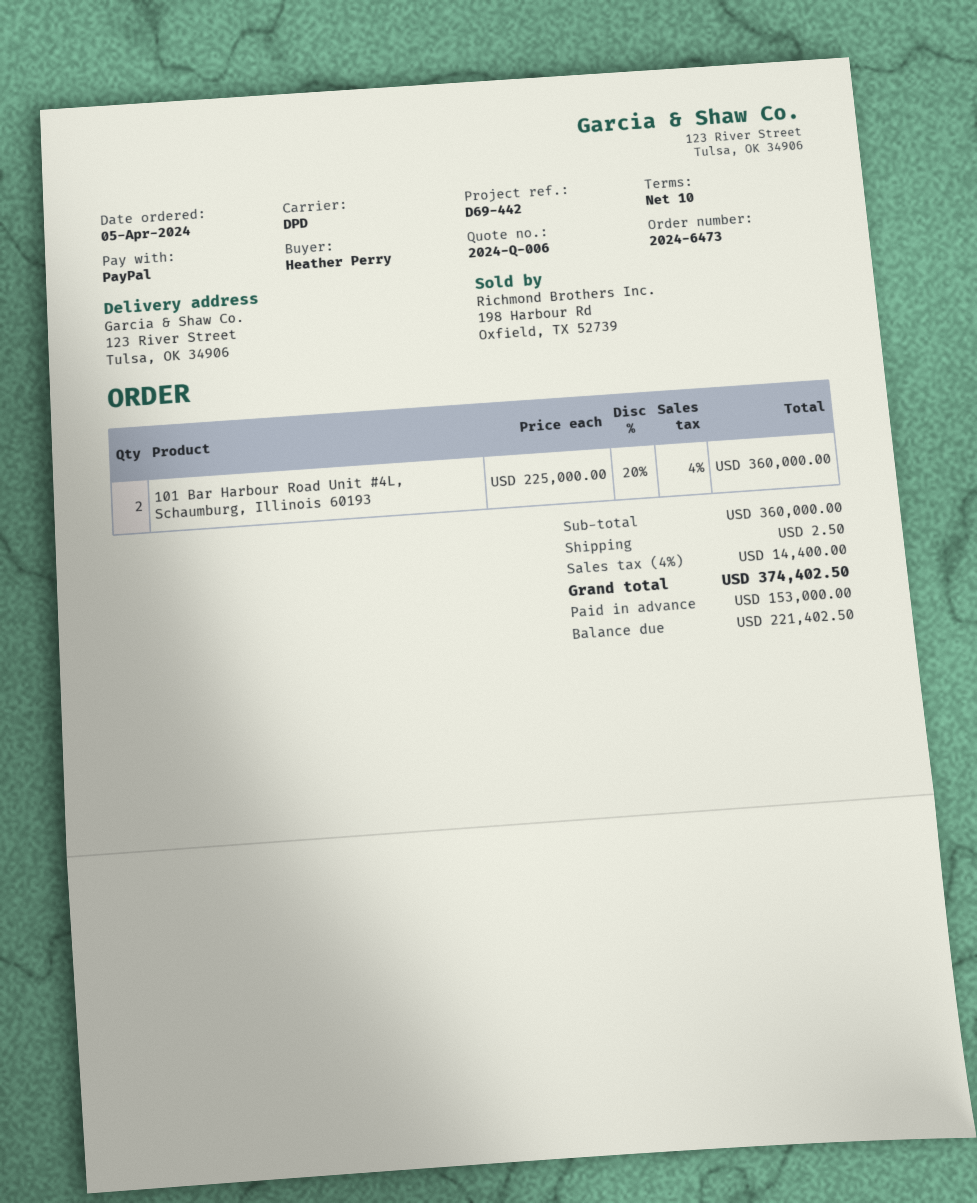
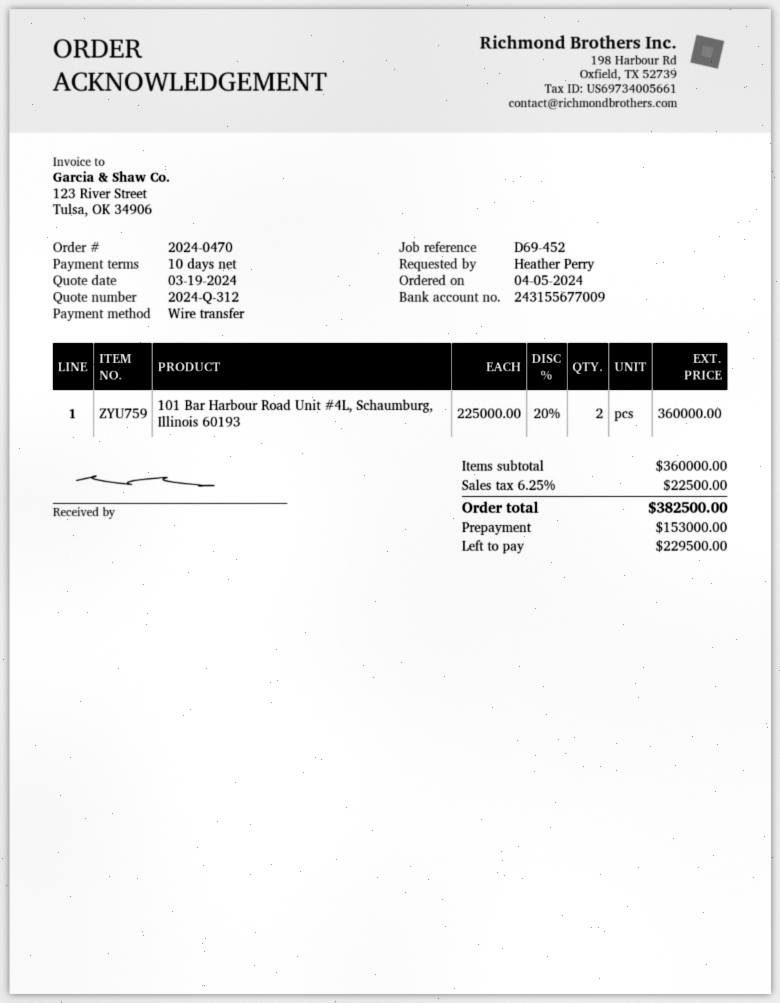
quote number: 2024-Q-006 -> 2024-Q-312
order number: 2024-6473 -> 2024-0470
reference: D69-442 -> D69-452
payment method: PayPal -> bank transfer
shipping: 2.50 -> none
tax: 4% = 14400.00 -> 6.25% = 22500.00
total: 374402.50 -> 382500.00
balance: 221402.50 -> 229500.00

